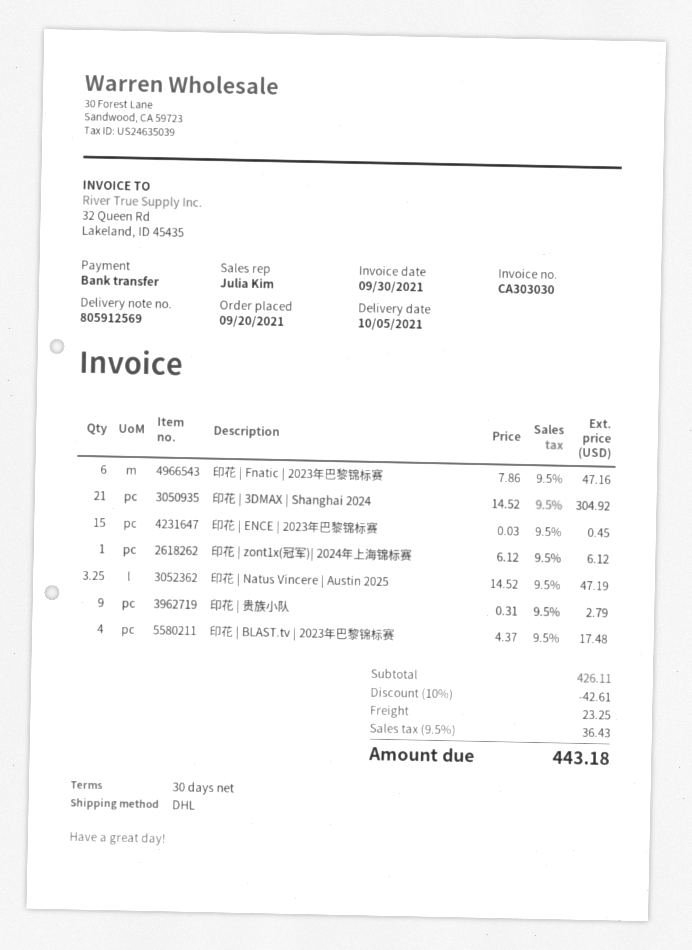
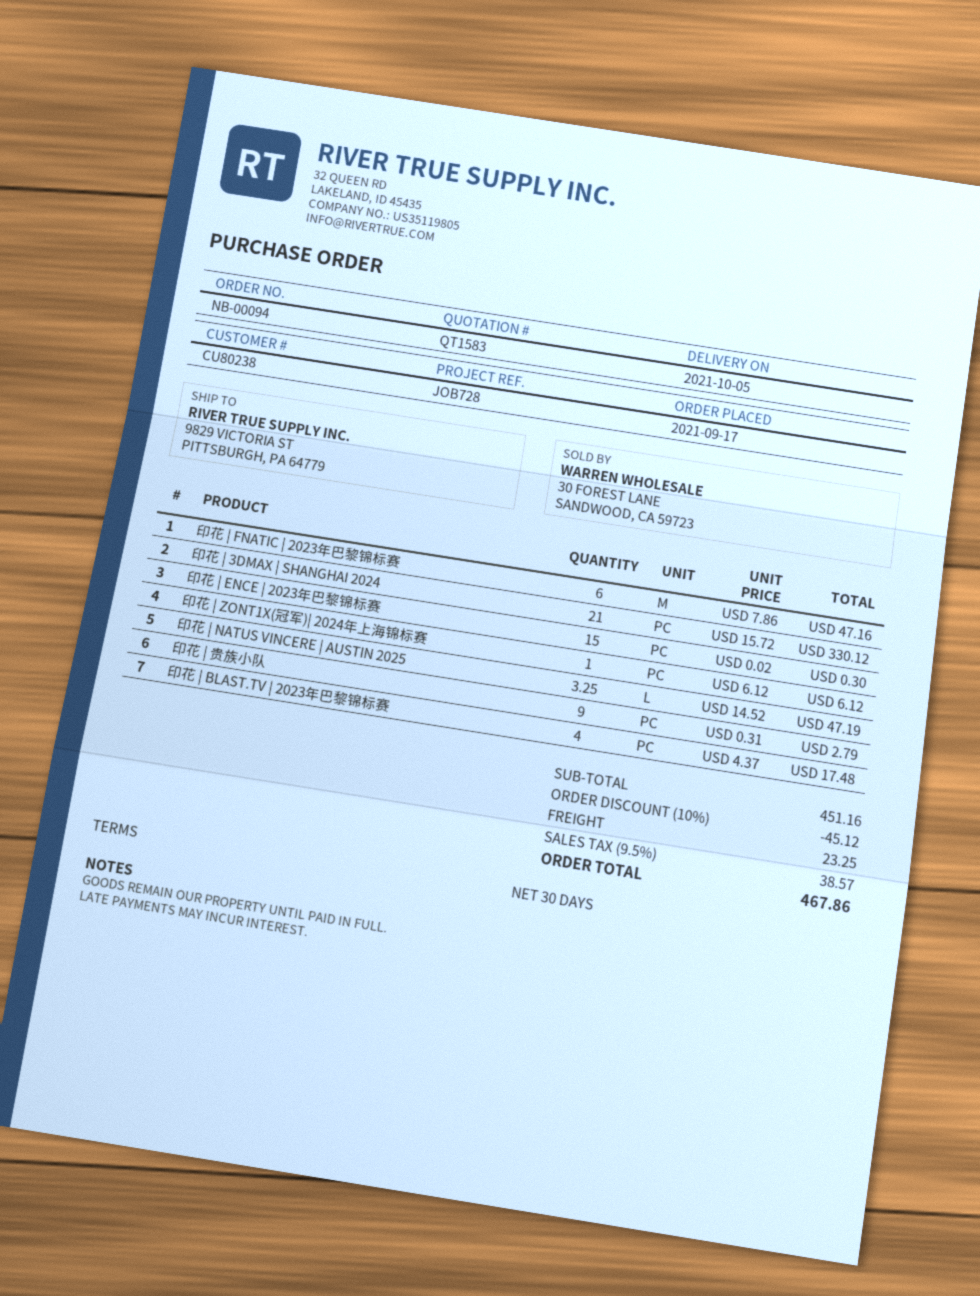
order date: 2021-09-20 -> 2021-09-17
印花 | 3DMAX | Shanghai 2024: 21 x 14.52 = 304.92 -> 21 x 15.72 = 330.12
印花 | ENCE | 2023年巴黎锦标赛: 15 x 0.03 = 0.45 -> 15 x 0.02 = 0.30
subtotal: 426.11 -> 451.16
discount: 10% = 42.61 -> 10% = 45.12
tax: 9.5% = 36.43 -> 9.5% = 38.57
total: 443.18 -> 467.86

